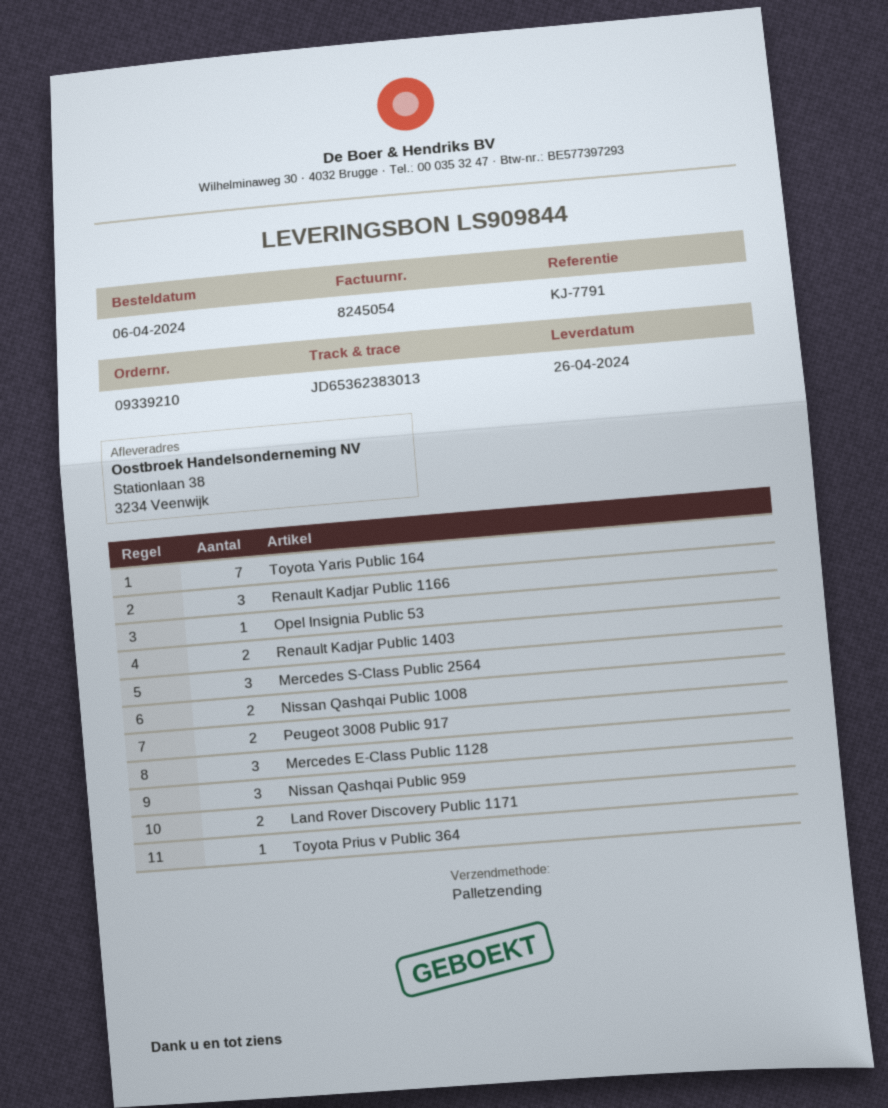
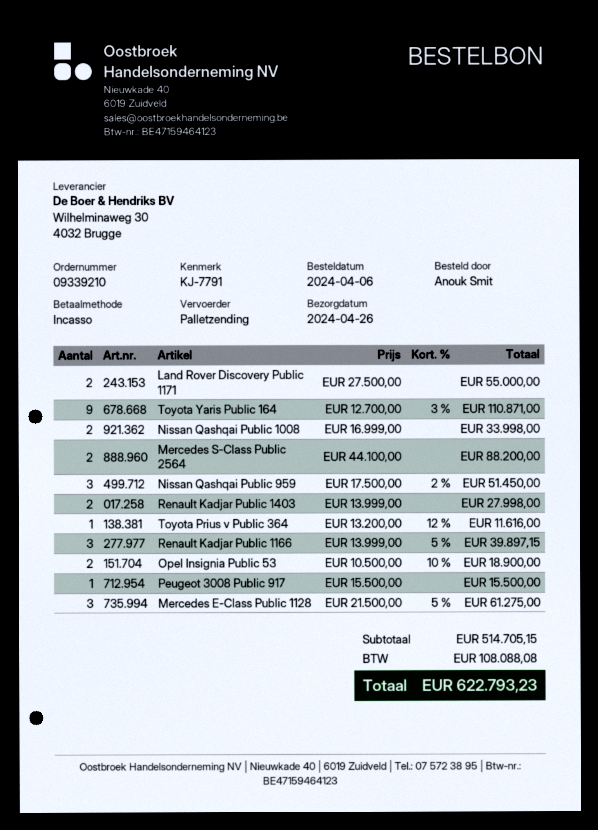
Toyota Yaris Public 164: 7 -> 9
Opel Insignia Public 53: 1 -> 2
Mercedes S-Class Public 2564: 3 -> 2
Peugeot 3008 Public 917: 2 -> 1

